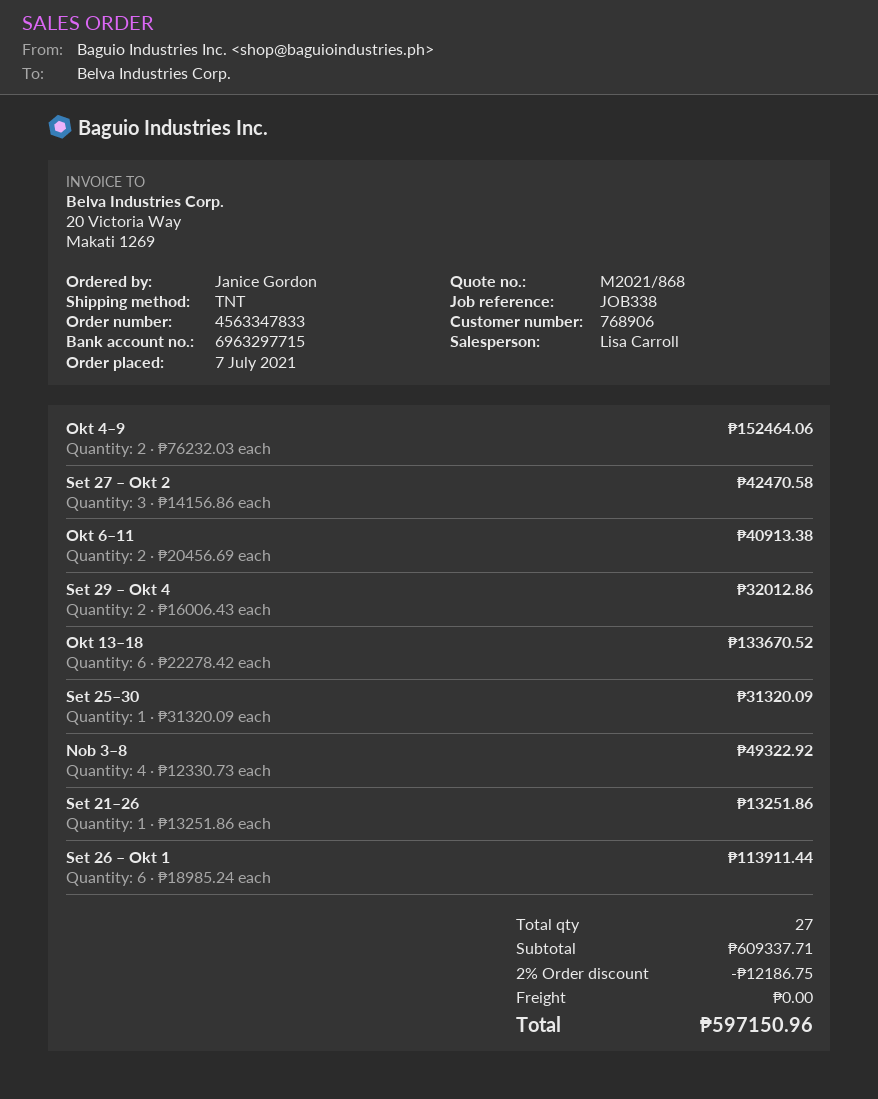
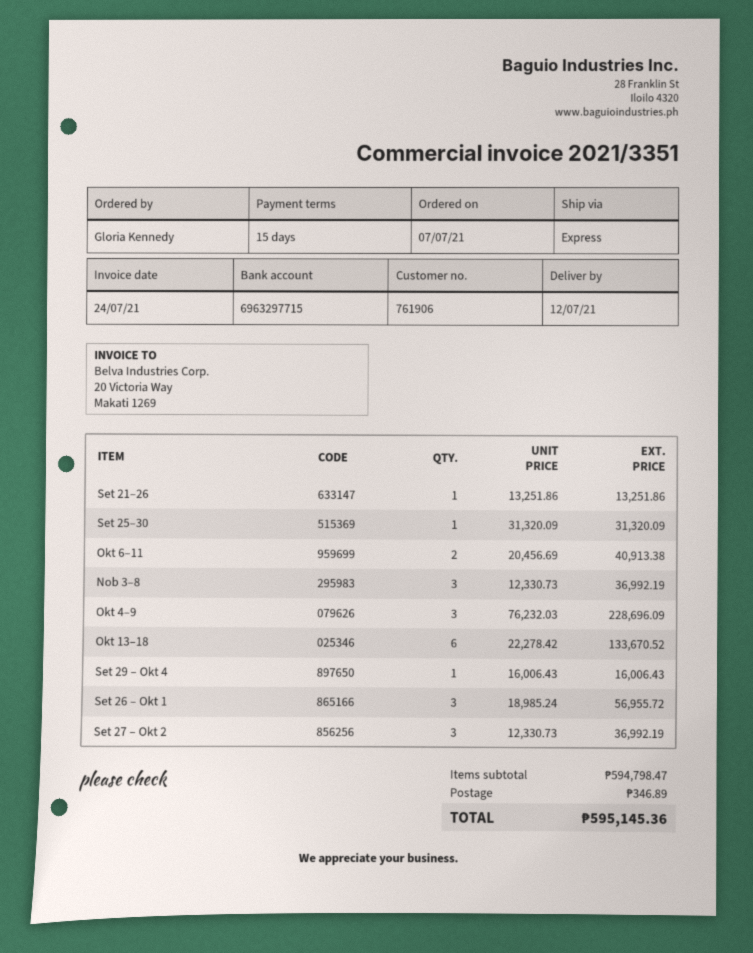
customer number: 768906 -> 761906
ordered by: Janice Gordon -> Gloria Kennedy
shipping method: TNT -> express
Okt 4–9: 2 x 76232.03 = 152464.06 -> 3 x 76232.03 = 228696.09
Set 27 – Okt 2: 3 x 14156.86 = 42470.58 -> 3 x 12330.73 = 36992.19
Set 29 – Okt 4: 2 x 16006.43 = 32012.86 -> 1 x 16006.43 = 16006.43
Nob 3–8: 4 x 12330.73 = 49322.92 -> 3 x 12330.73 = 36992.19
Set 26 – Okt 1: 6 x 18985.24 = 113911.44 -> 3 x 18985.24 = 56955.72
subtotal: 609337.71 -> 594798.47
discount: 2% = 12186.75 -> none
shipping: 0.00 -> 346.89
total: 597150.96 -> 595145.36

